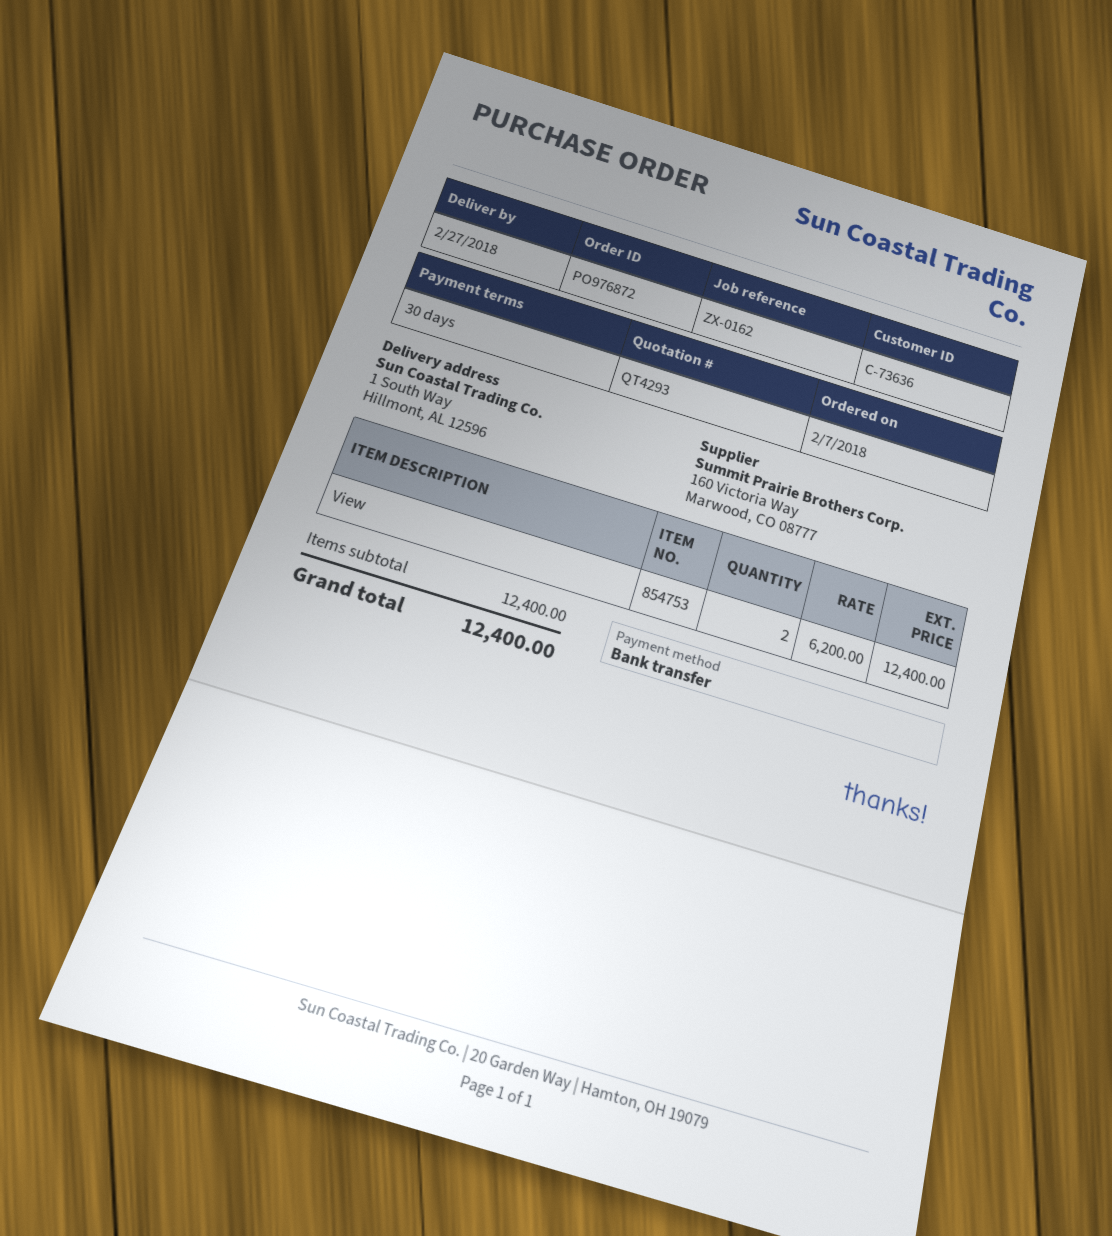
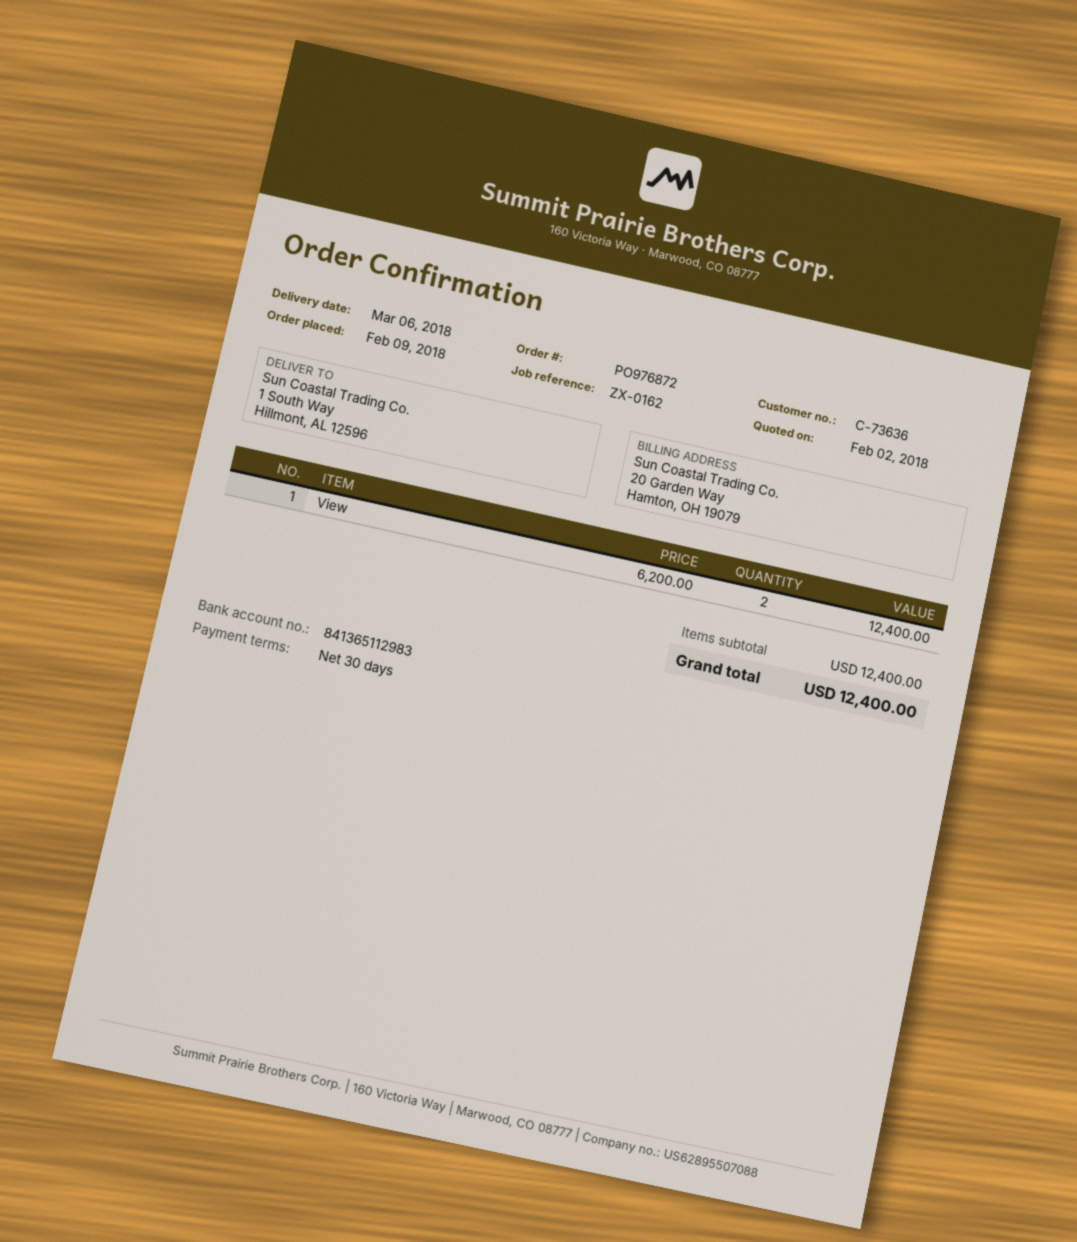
order date: 2018-02-07 -> 2018-02-09
delivery date: 2018-02-27 -> 2018-03-06

